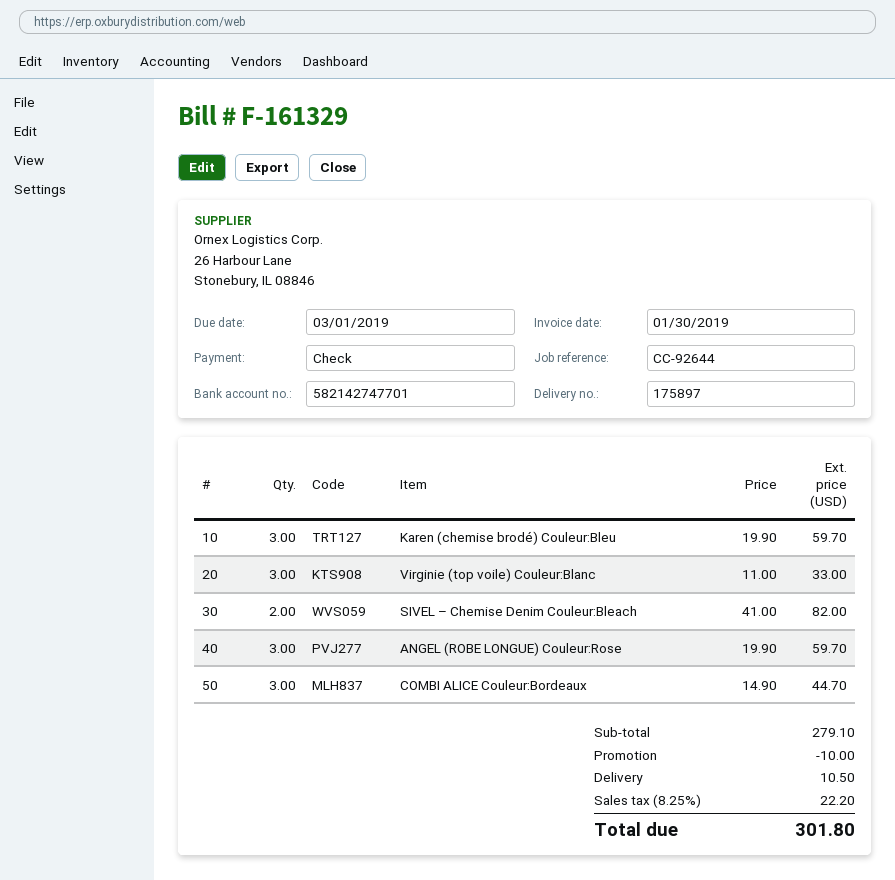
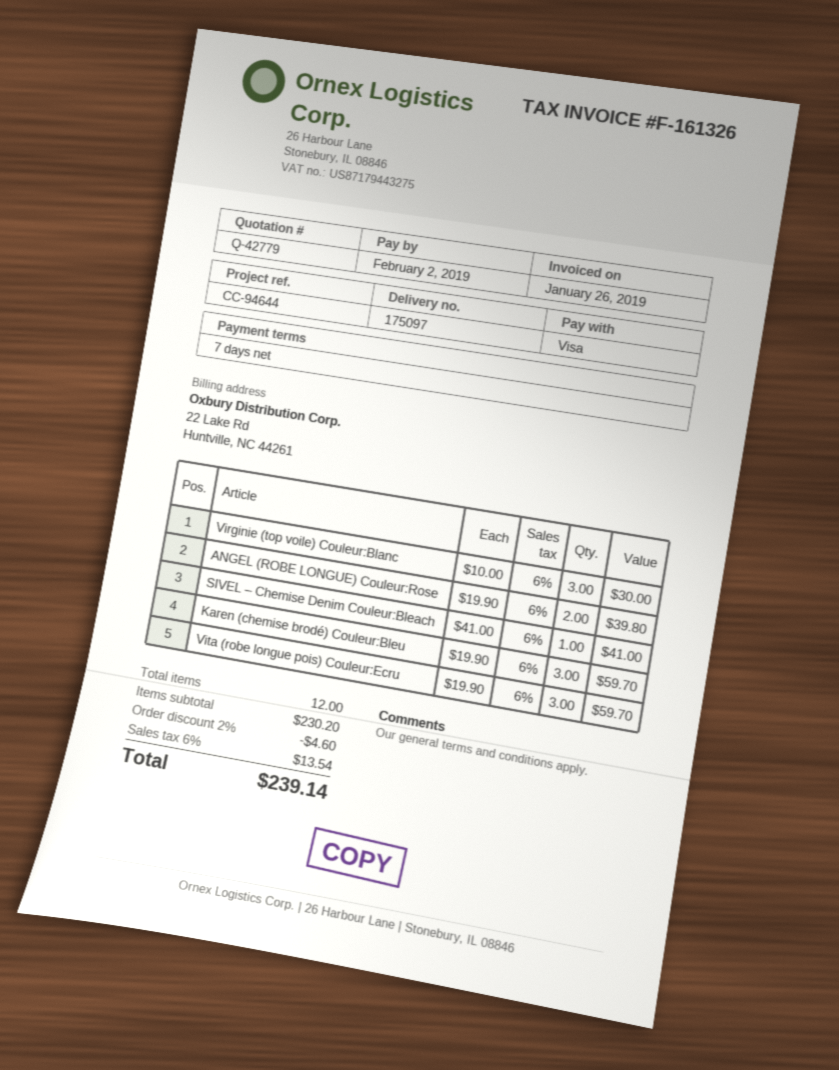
delivery note number: 175897 -> 175097
invoice number: F-161329 -> F-161326
invoice date: 2019-01-30 -> 2019-01-26
due date: 2019-03-01 -> 2019-02-02
reference: CC-92644 -> CC-94644
payment method: cheque -> Visa
Virginie (top voile) Couleur:Blanc: 3 x 11.00 = 33.00 -> 3 x 10.00 = 30.00
SIVEL – Chemise Denim Couleur:Bleach: 2 x 41.00 = 82.00 -> 1 x 41.00 = 41.00
ANGEL (ROBE LONGUE) Couleur:Rose: 3 x 19.90 = 59.70 -> 2 x 19.90 = 39.80
COMBI ALICE Couleur:Bordeaux: 3 x 14.90 = 44.70 -> none
Vita (robe longue pois) Couleur:Ecru: none -> 3 x 19.90 = 59.70
subtotal: 279.10 -> 230.20
discount: 10.00 -> 4.60
shipping: 10.50 -> none
tax: 8.25% = 22.20 -> 6% = 13.54
total: 301.80 -> 239.14

